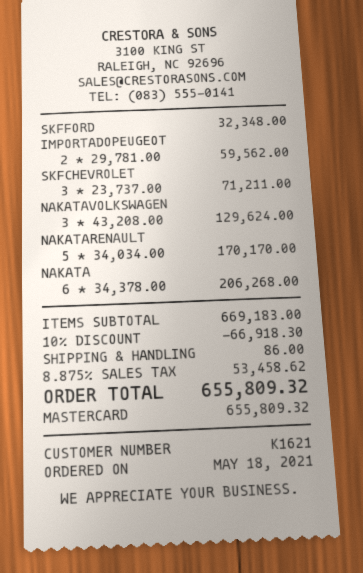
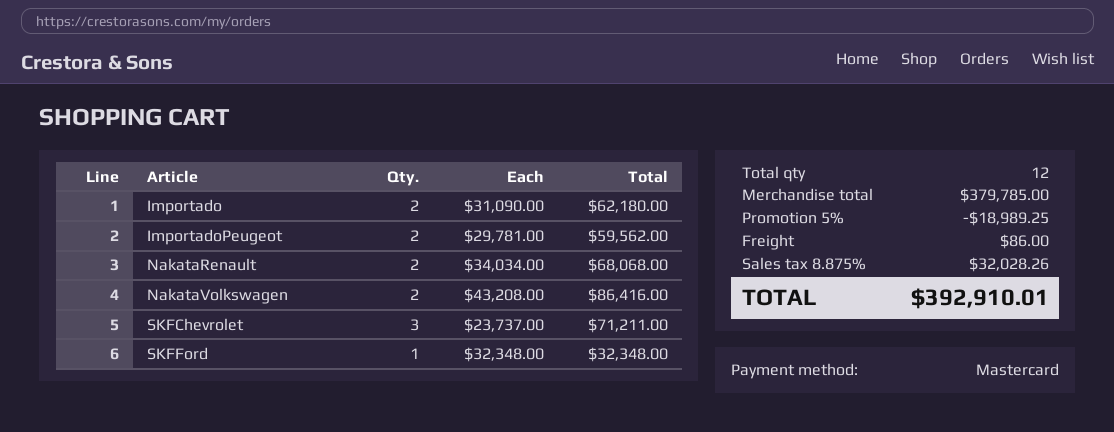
NAKATAVOLKSWAGEN: 3 x 43208.00 = 129624.00 -> 2 x 43208.00 = 86416.00
NAKATARENAULT: 5 x 34034.00 = 170170.00 -> 2 x 34034.00 = 68068.00
NAKATA: 6 x 34378.00 = 206268.00 -> none
Importado: none -> 2 x 31090.00 = 62180.00
subtotal: 669183.00 -> 379785.00
discount: 10% = 66918.30 -> 5% = 18989.25
tax: 8.875% = 53458.62 -> 8.875% = 32028.26
total: 655809.32 -> 392910.01

